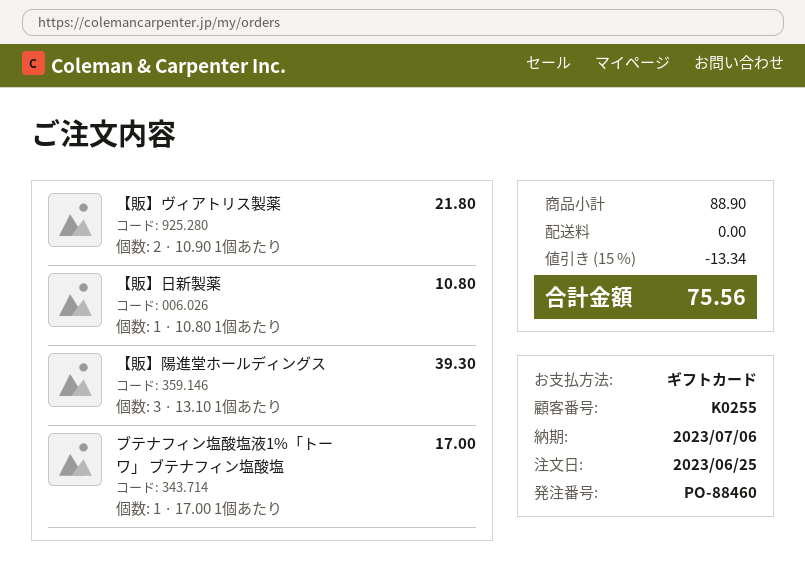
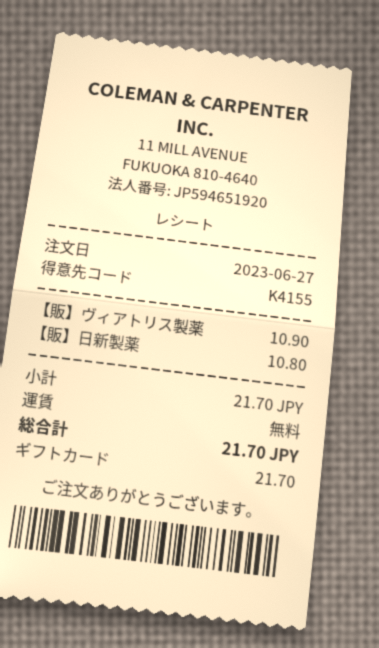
order date: 2023-06-25 -> 2023-06-27
customer number: K0255 -> K4155
【販】ヴィアトリス製薬: 2 x 10.90 = 21.80 -> 1 x 10.90 = 10.90
【販】陽進堂ホールディングス: 3 x 13.10 = 39.30 -> none
ブテナフィン塩酸塩液1%「トーワ」 ブテナフィン塩酸塩: 1 x 17.00 = 17.00 -> none
subtotal: 88.90 -> 21.70
discount: 15% = 13.34 -> none
total: 75.56 -> 21.70

